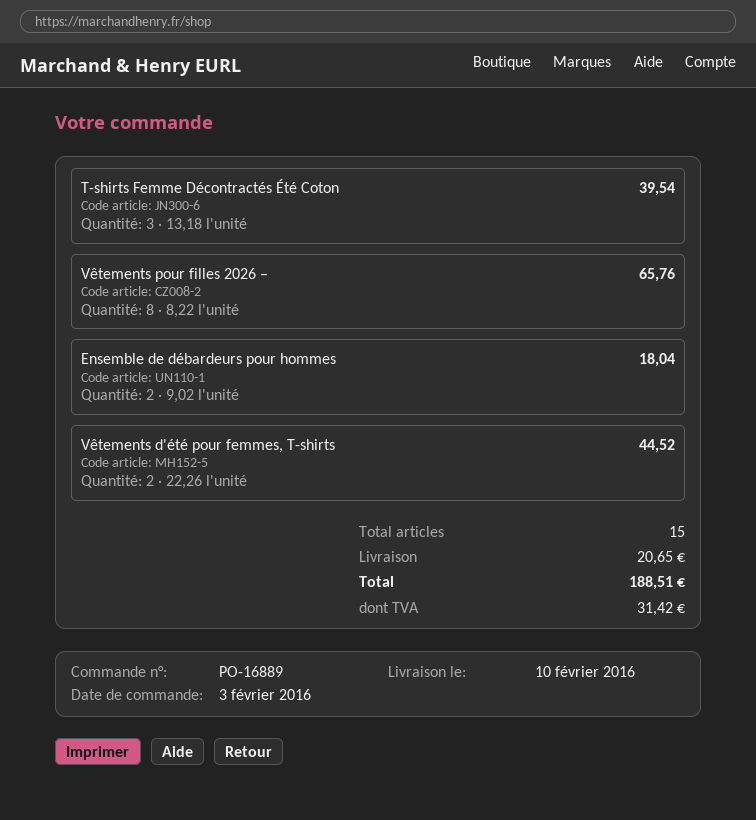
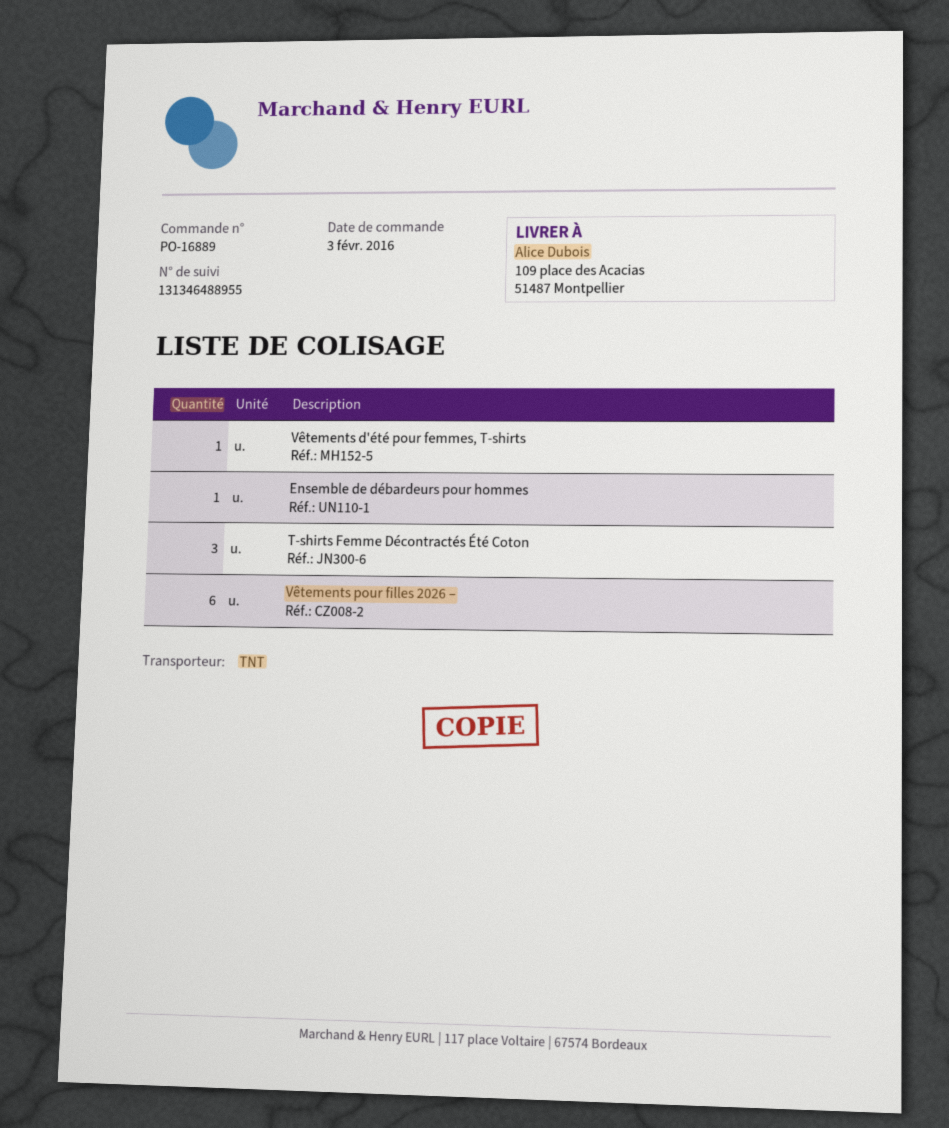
Vêtements pour filles 2026 –: 8 -> 6
Ensemble de débardeurs pour hommes: 2 -> 1
Vêtements d'été pour femmes, T-shirts: 2 -> 1

